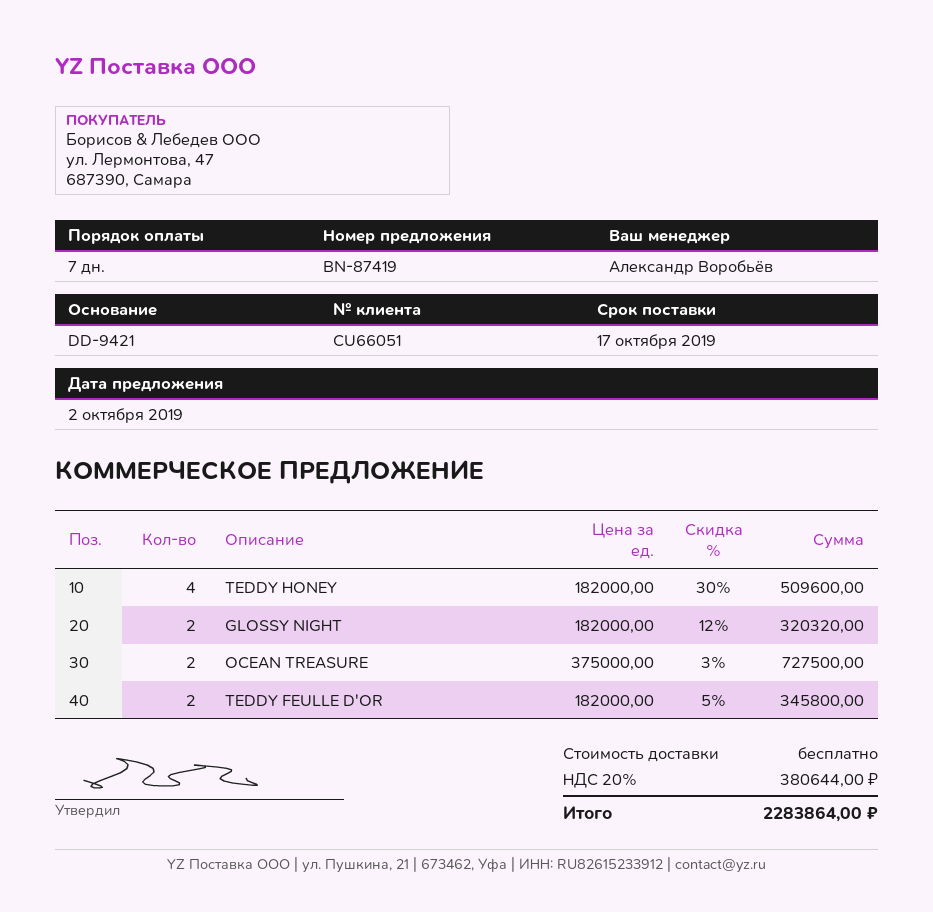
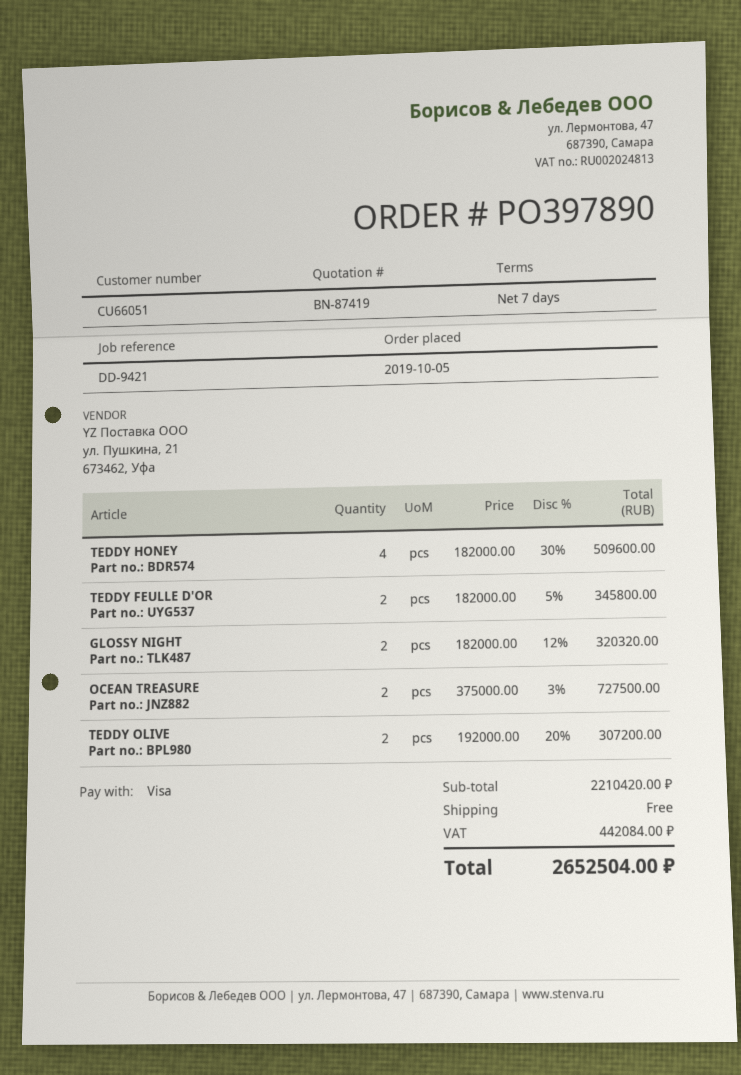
TEDDY OLIVE: none -> 2 x 192000.00 - 20% = 307200.00
tax: 380644.00 -> 442084.00
total: 2283864.00 -> 2652504.00

